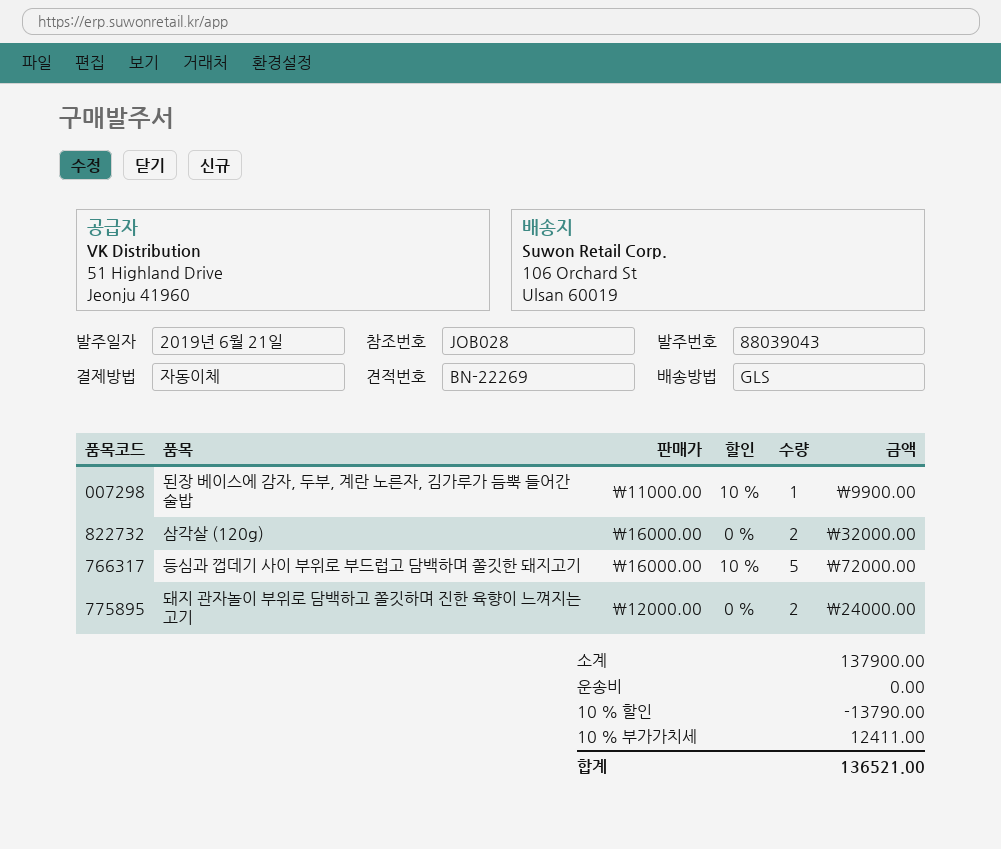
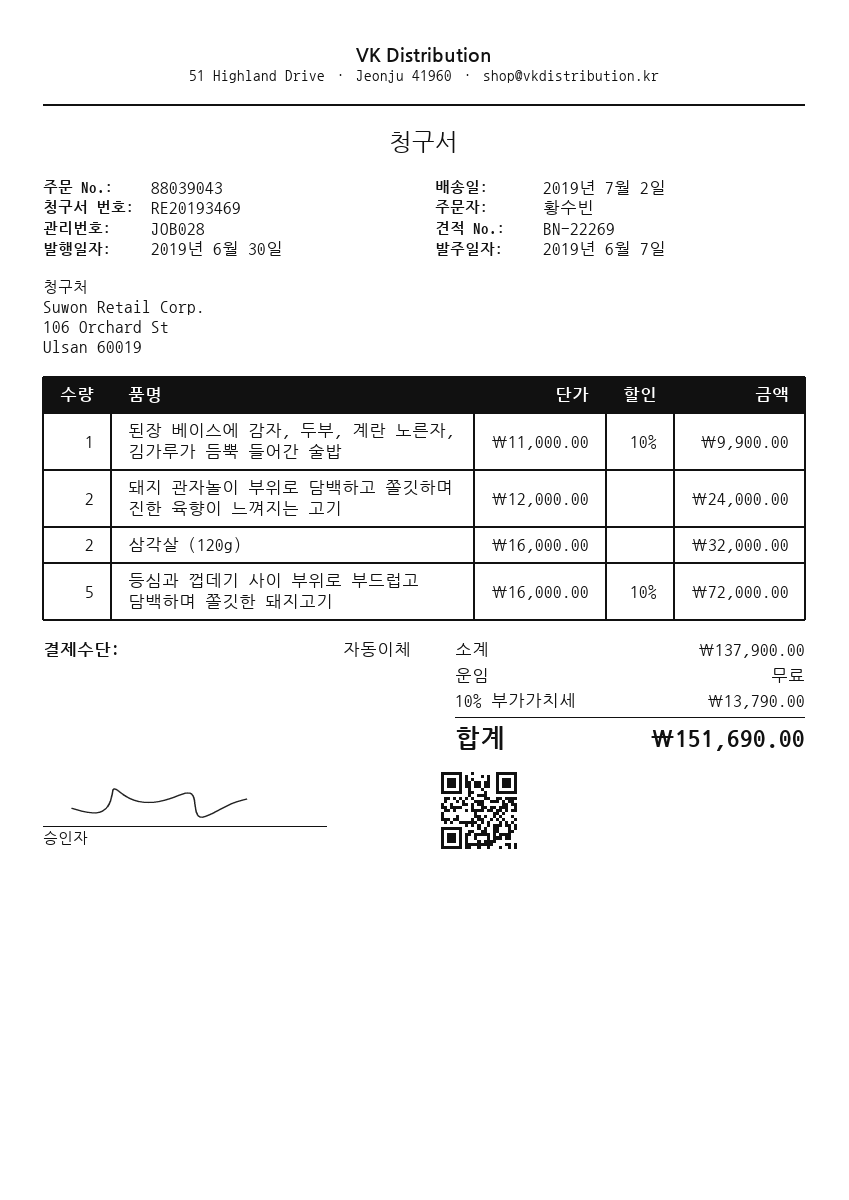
order date: 2019-06-21 -> 2019-06-07
discount: 10% = 13790.00 -> none
tax: 10% = 12411.00 -> 10% = 13790.00
total: 136521.00 -> 151690.00

